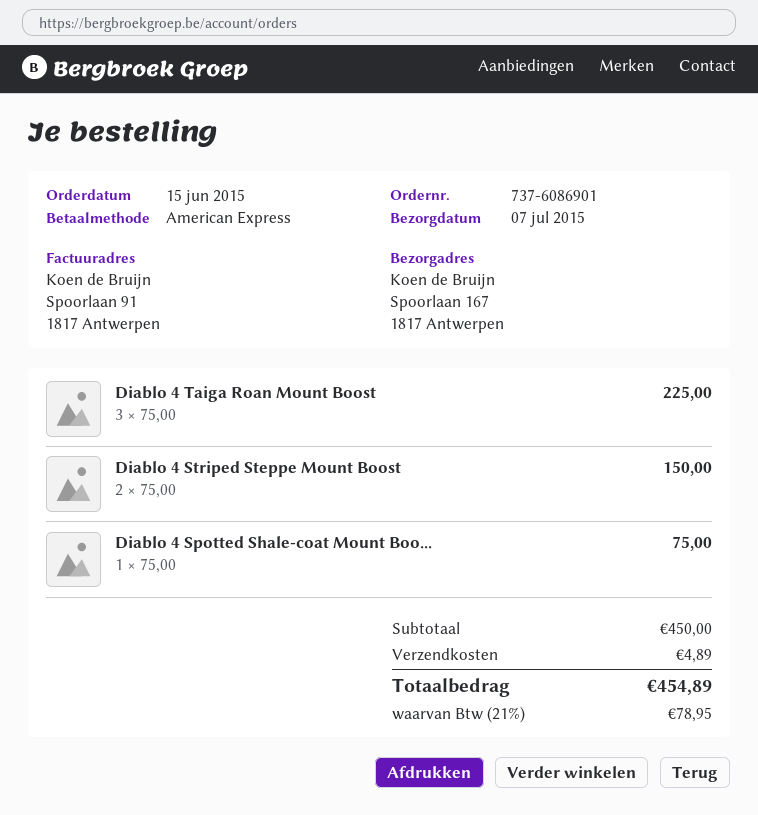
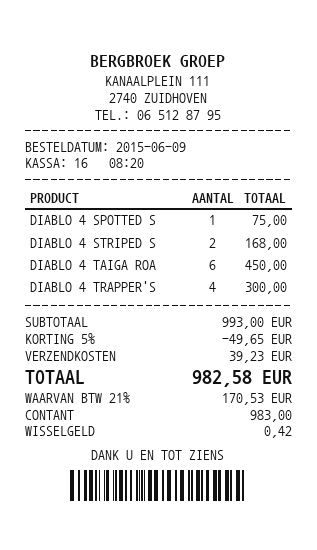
order date: 2015-06-15 -> 2015-06-09
payment method: American Express -> cash
Diablo 4 Taiga Roan Mount Boost: 3 for 225.00 -> 6 for 450.00
Diablo 4 Striped Steppe Mount Boost: 2 for 150.00 -> 2 for 168.00
DIABLO 4 TRAPPER'S: none -> 4 for 300.00
subtotal: 450.00 -> 993.00
discount: none -> 5% = 49.65
shipping: 4.89 -> 39.23
tax: 21% = 78.95 -> 21% = 170.53
total: 454.89 -> 982.58

